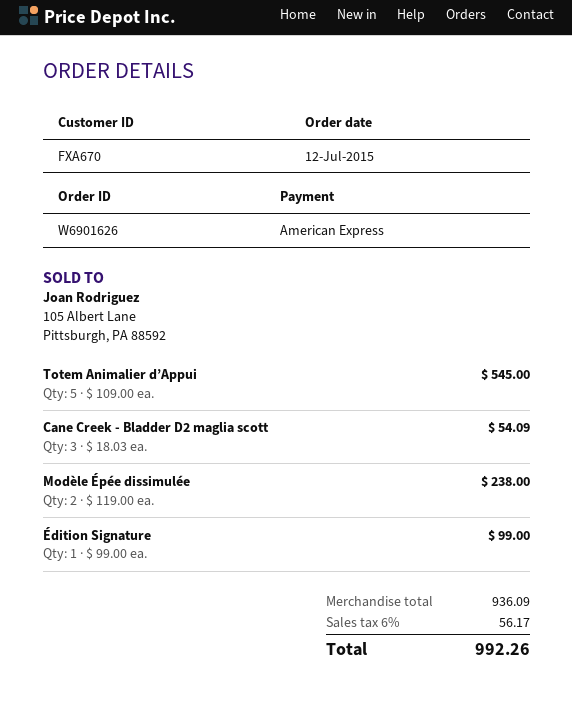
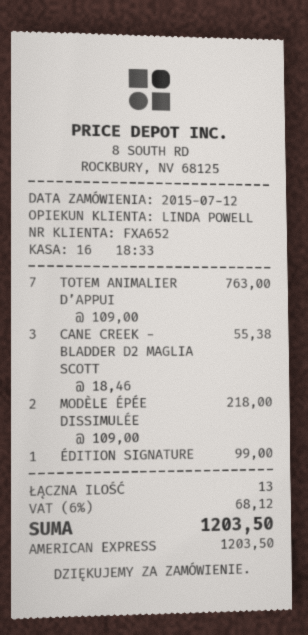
customer number: FXA670 -> FXA652
Totem Animalier d’Appui: 5 x 109.00 = 545.00 -> 7 x 109.00 = 763.00
Cane Creek - Bladder D2 maglia scott: 3 x 18.03 = 54.09 -> 3 x 18.46 = 55.38
Modèle Épée dissimulée: 2 x 119.00 = 238.00 -> 2 x 109.00 = 218.00
tax: 6% = 56.17 -> 6% = 68.12
total: 992.26 -> 1203.50

